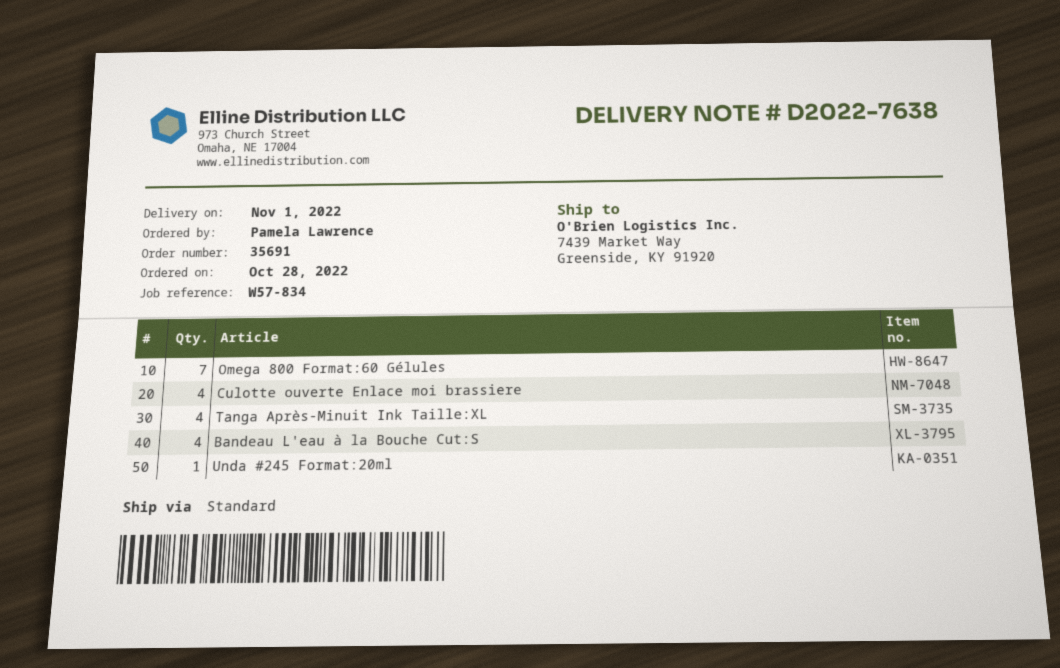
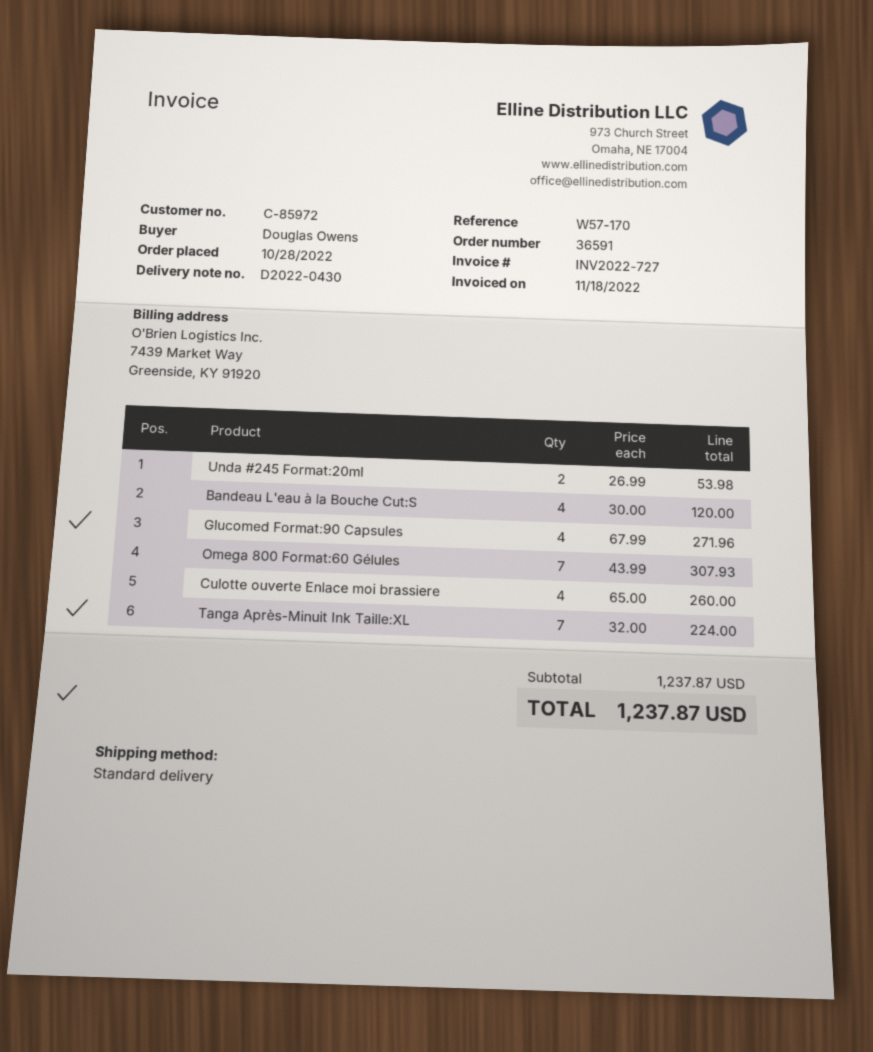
order number: 35691 -> 36591
delivery note number: D2022-7638 -> D2022-0430
reference: W57-834 -> W57-170
ordered by: Pamela Lawrence -> Douglas Owens
Tanga Après-Minuit Ink Taille:XL: 4 -> 7
Unda #245 Format:20ml: 1 -> 2
Glucomed Format:90 Capsules: none -> 4

